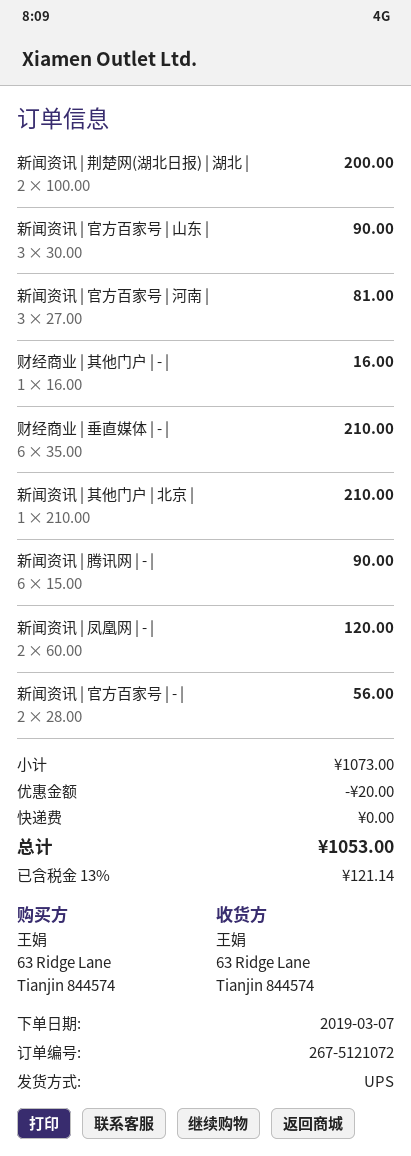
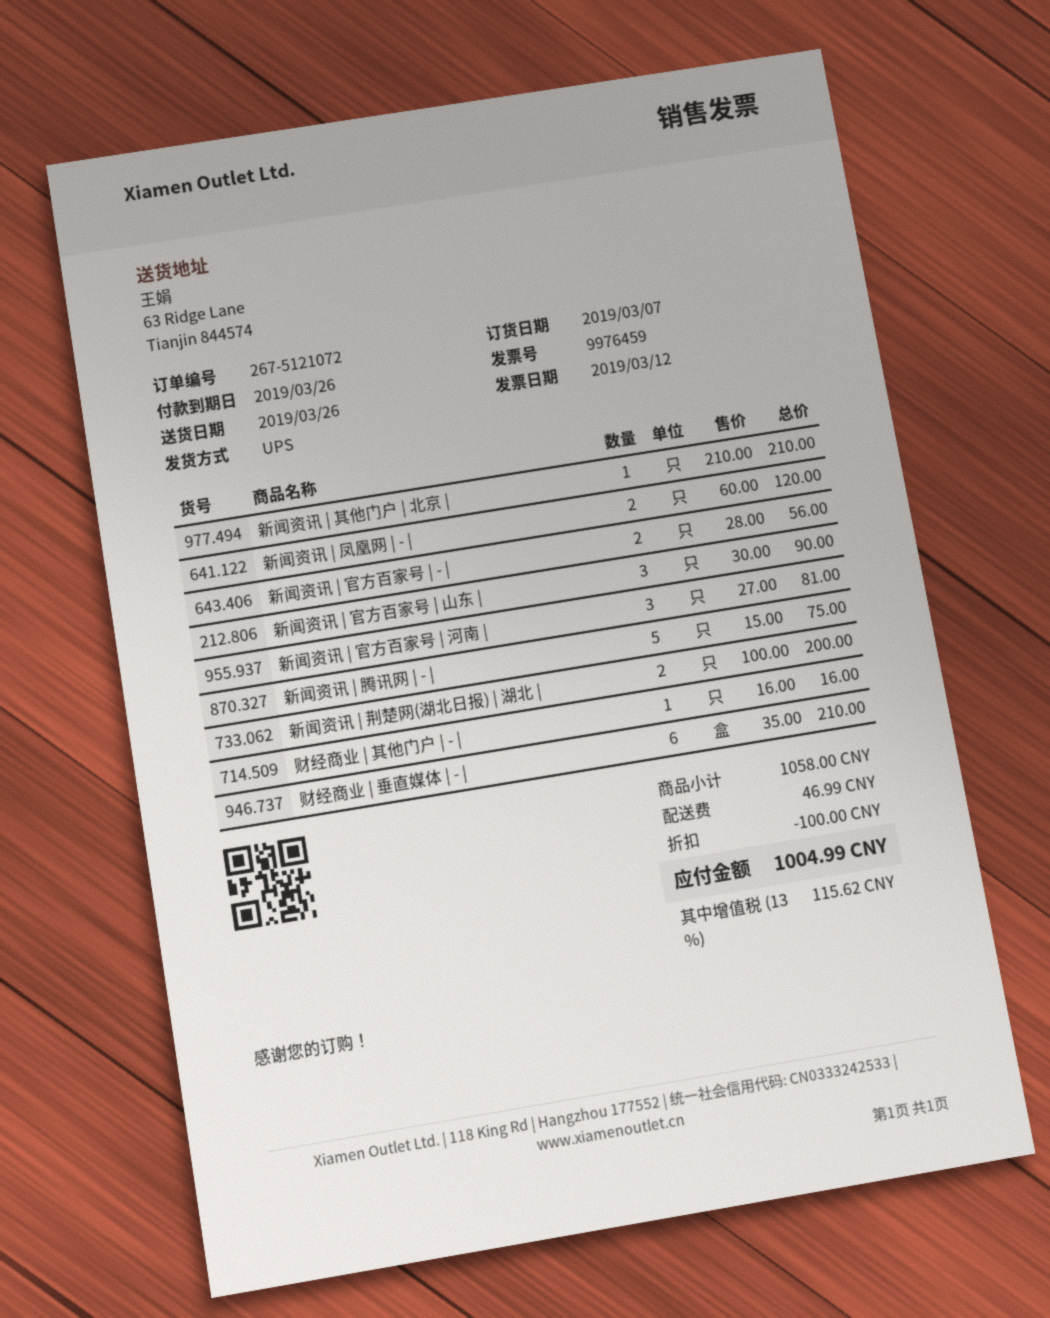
新闻资讯 | 腾讯网 | - |: 6 x 15.00 = 90.00 -> 5 x 15.00 = 75.00
subtotal: 1073.00 -> 1058.00
discount: 20.00 -> 100.00
shipping: 0.00 -> 46.99
tax: 13% = 121.14 -> 13% = 115.62
total: 1053.00 -> 1004.99

